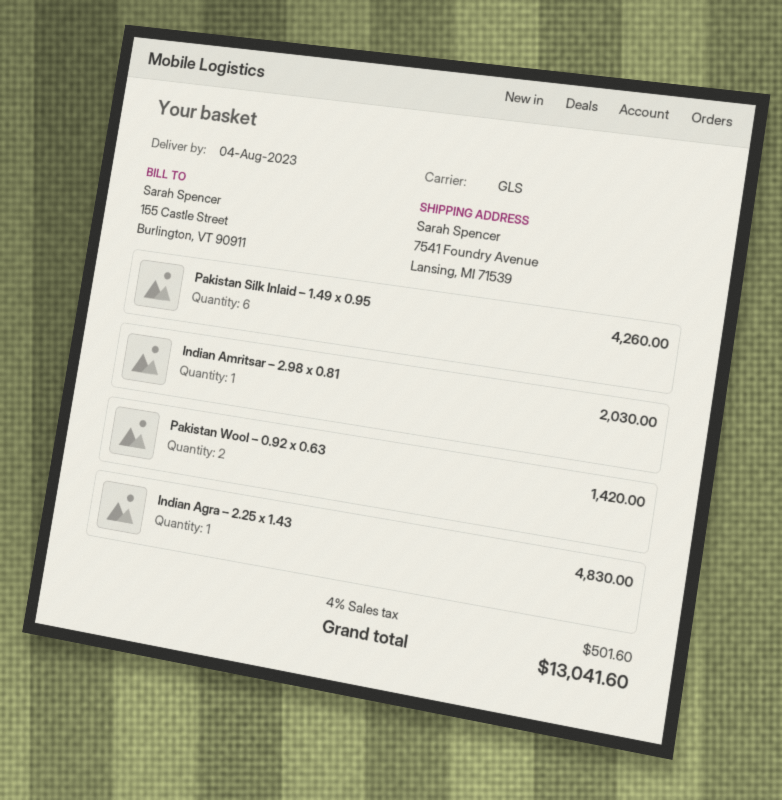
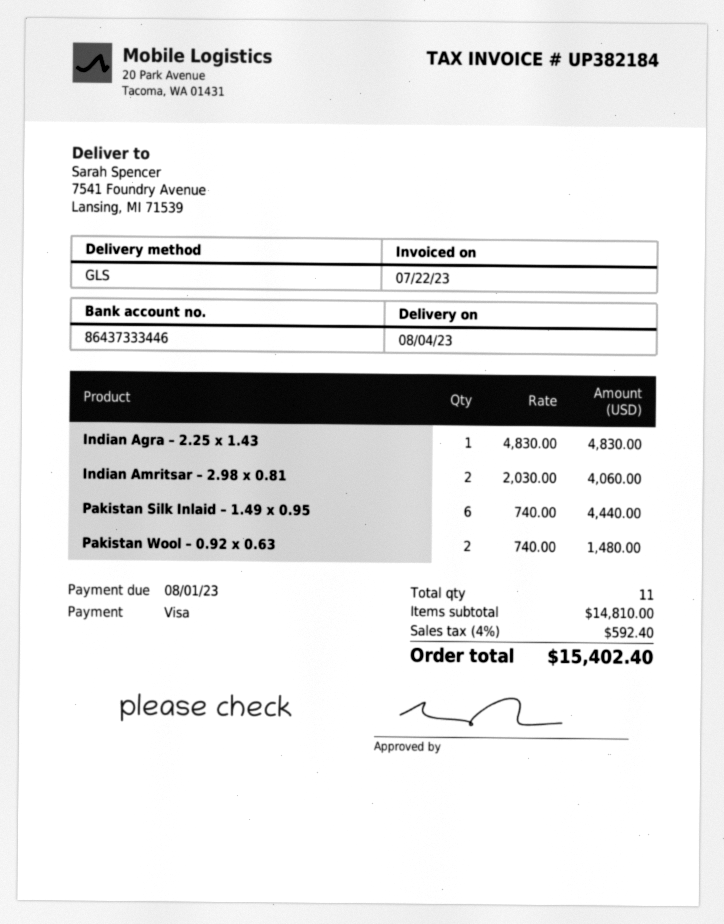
Pakistan Silk Inlaid – 1.49 x 0.95: 6 for 4260.00 -> 6 for 4440.00
Indian Amritsar – 2.98 x 0.81: 1 for 2030.00 -> 2 for 4060.00
Pakistan Wool – 0.92 x 0.63: 2 for 1420.00 -> 2 for 1480.00
tax: 4% = 501.60 -> 4% = 592.40
total: 13041.60 -> 15402.40

